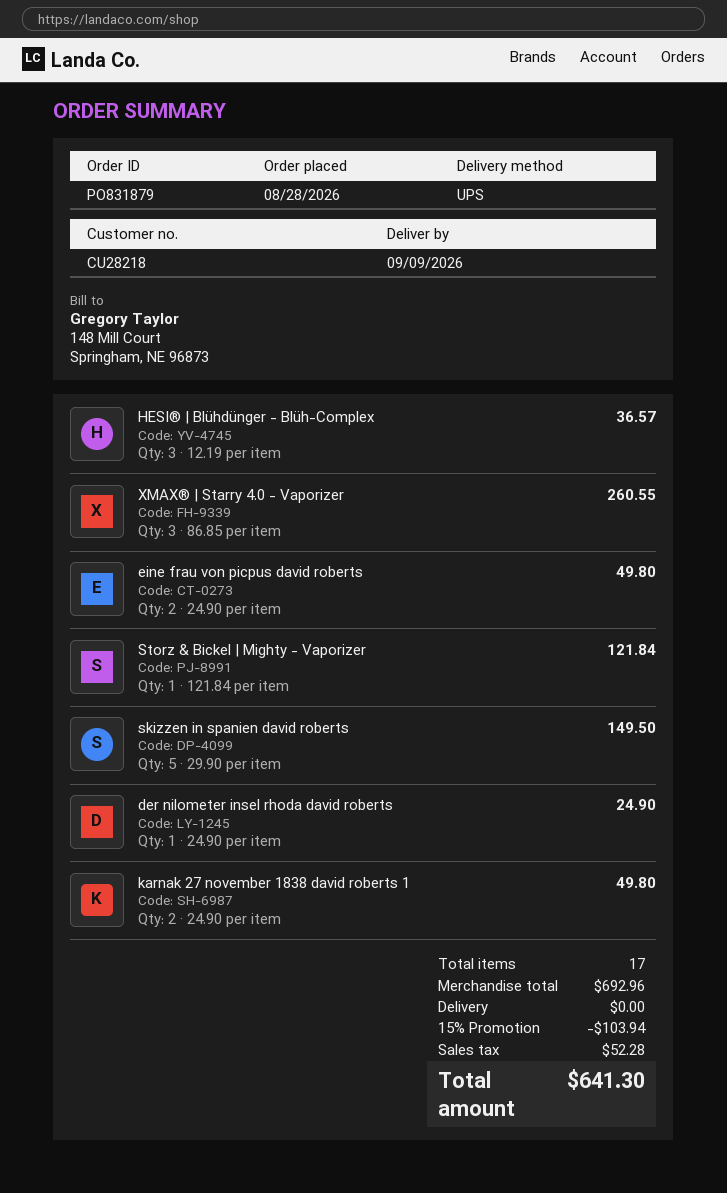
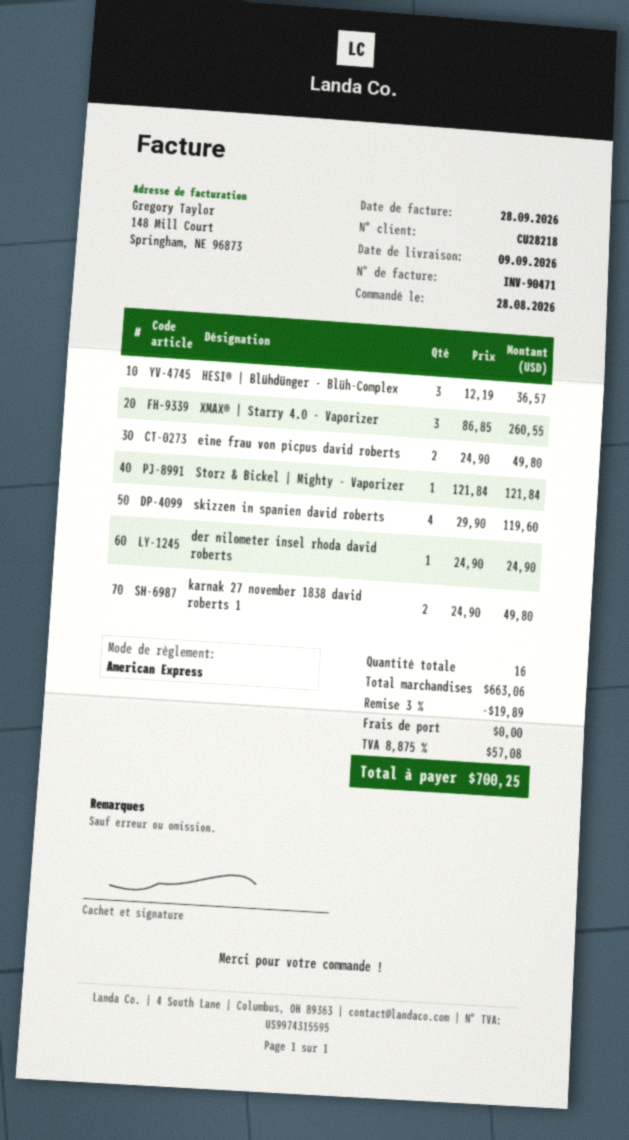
skizzen in spanien david roberts: 5 x 29.90 = 149.50 -> 4 x 29.90 = 119.60
total quantity: 17 -> 16
subtotal: 692.96 -> 663.06
discount: 15% = 103.94 -> 3% = 19.89
tax: 52.28 -> 57.08
total: 641.30 -> 700.25

